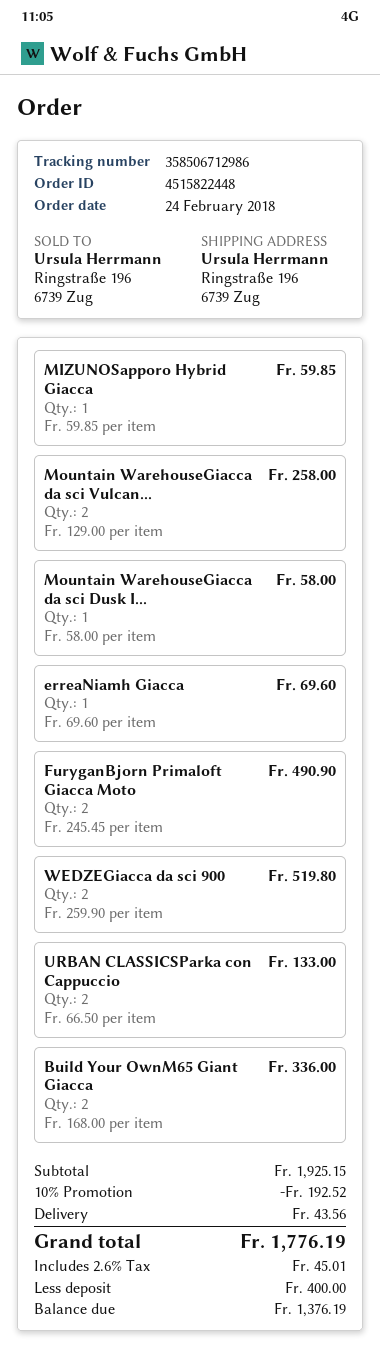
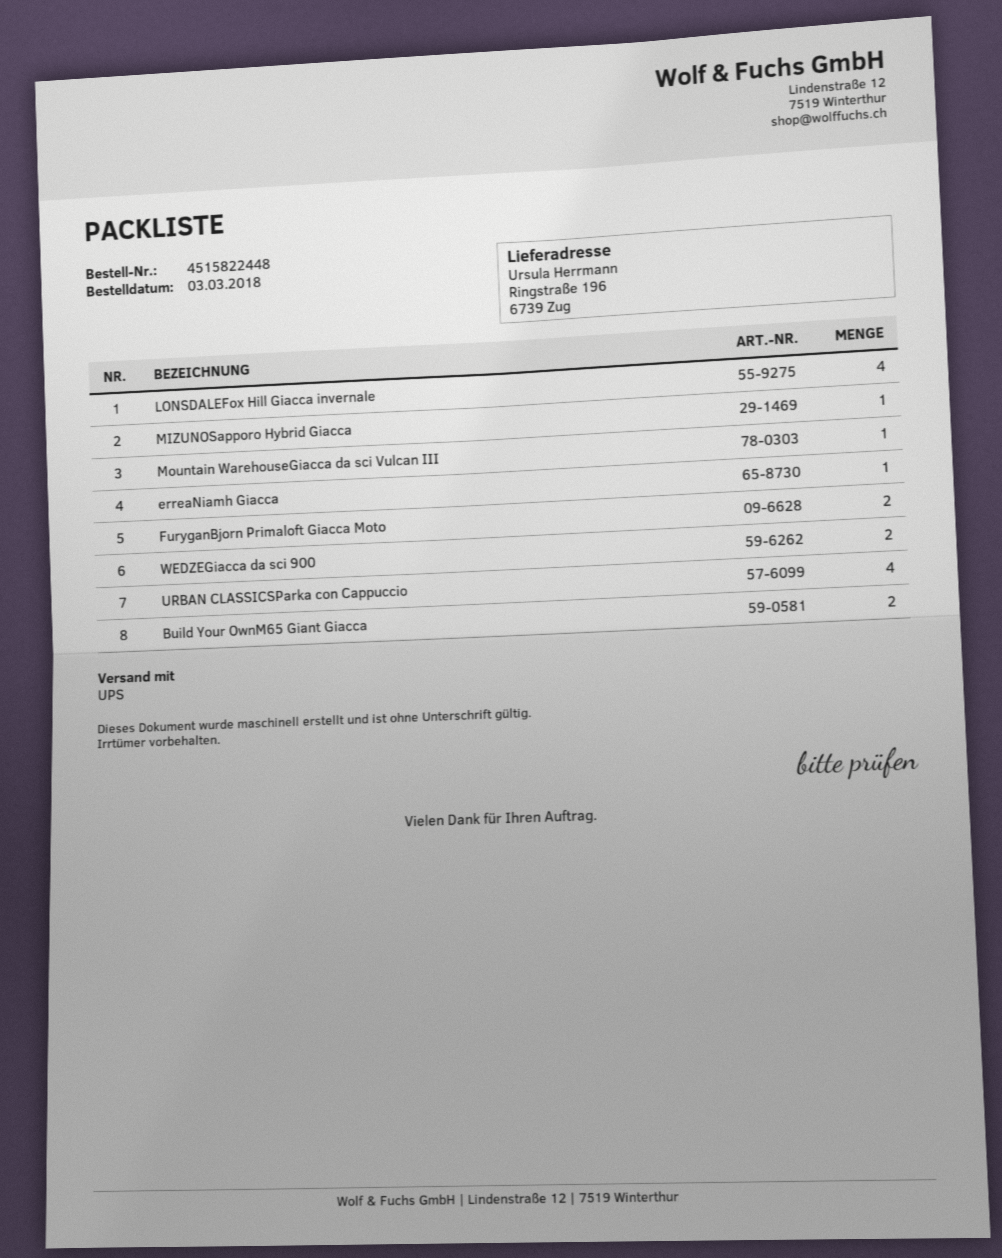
order date: 2018-02-24 -> 2018-03-03
Mountain WarehouseGiacca da sci Vulcan...: 2 -> 1
Mountain WarehouseGiacca da sci Dusk I...: 1 -> none
URBAN CLASSICSParka con Cappuccio: 2 -> 4
LONSDALEFox Hill Giacca invernale: none -> 4

